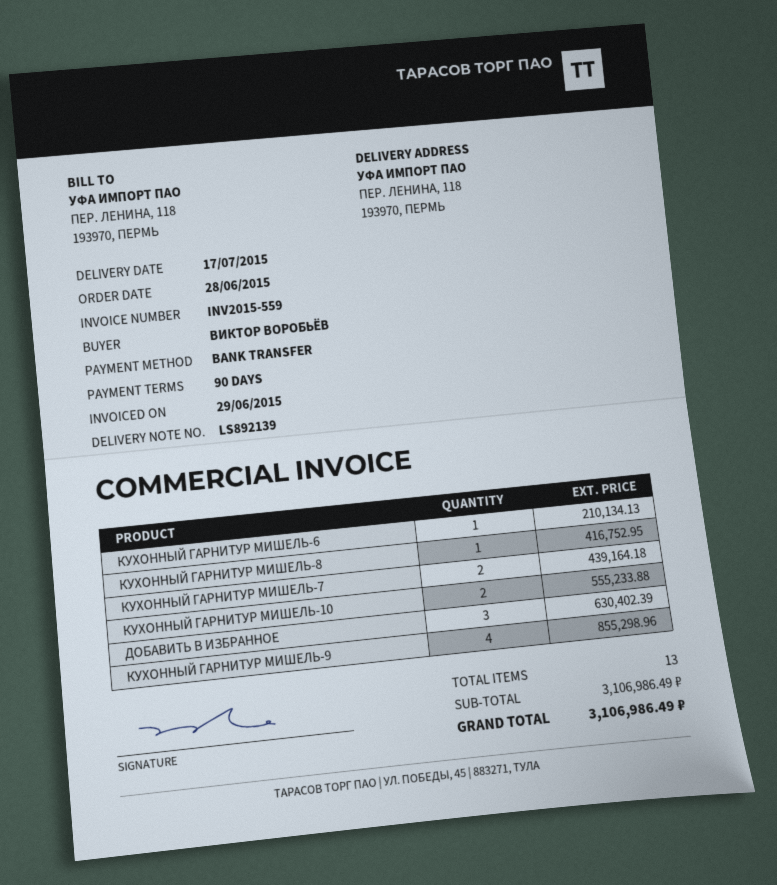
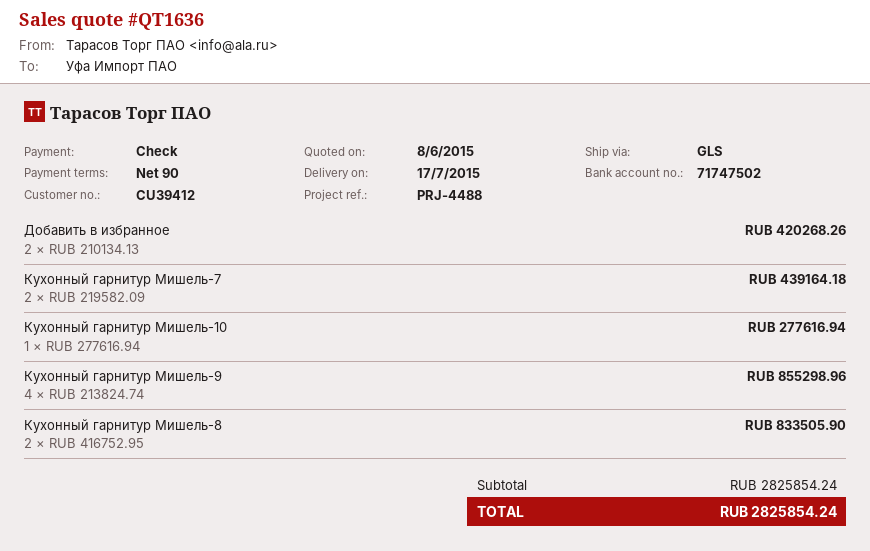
payment method: bank transfer -> cheque
КУХОННЫЙ ГАРНИТУР МИШЕЛЬ-6: 1 for 210134.13 -> none
КУХОННЫЙ ГАРНИТУР МИШЕЛЬ-8: 1 for 416752.95 -> 2 for 833505.90
КУХОННЫЙ ГАРНИТУР МИШЕЛЬ-10: 2 for 555233.88 -> 1 for 277616.94
ДОБАВИТЬ В ИЗБРАННОЕ: 3 for 630402.39 -> 2 for 420268.26
subtotal: 3106986.49 -> 2825854.24
total: 3106986.49 -> 2825854.24

